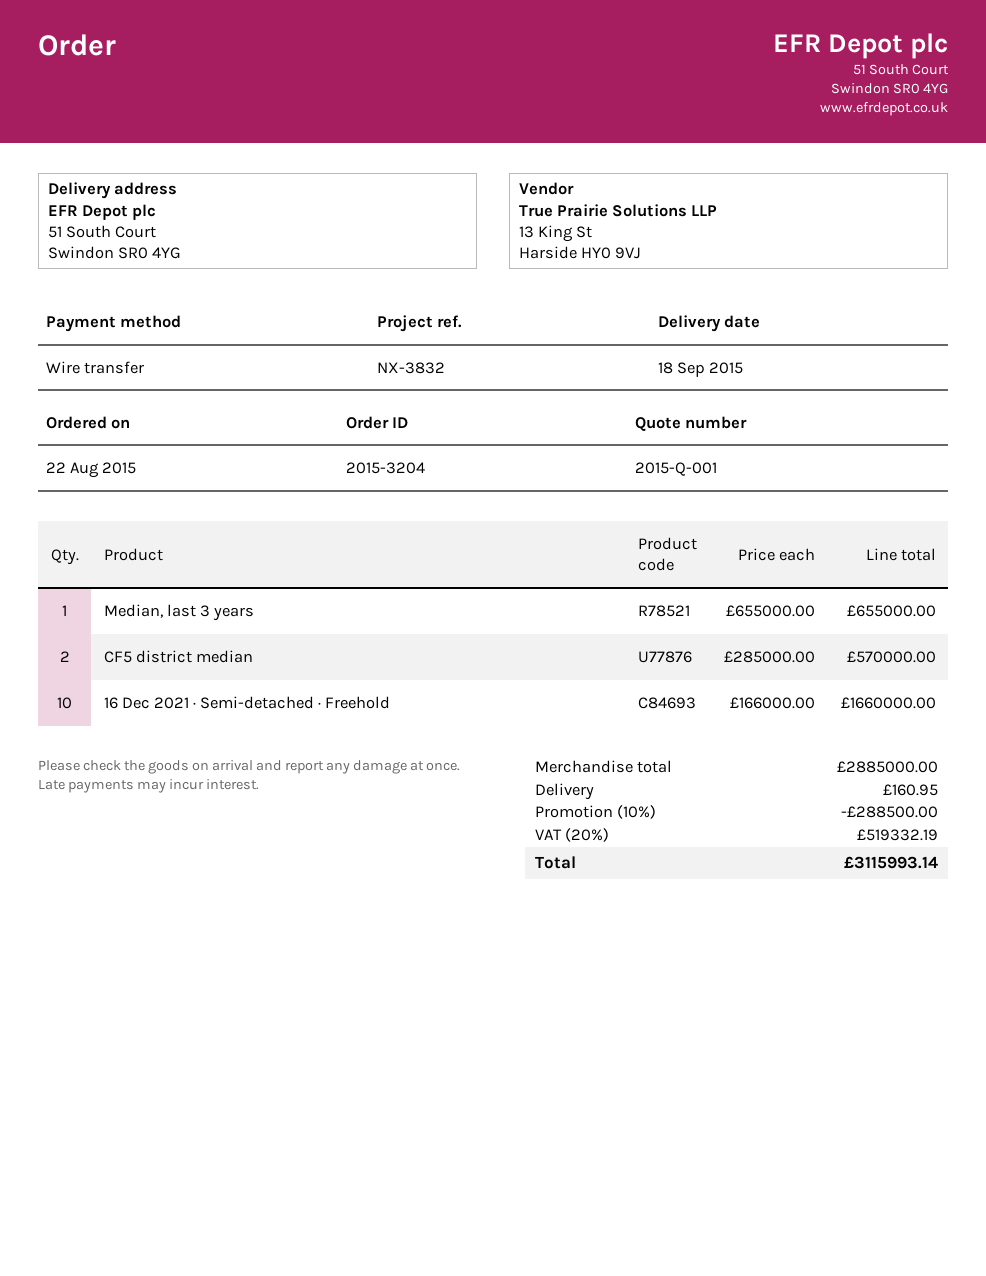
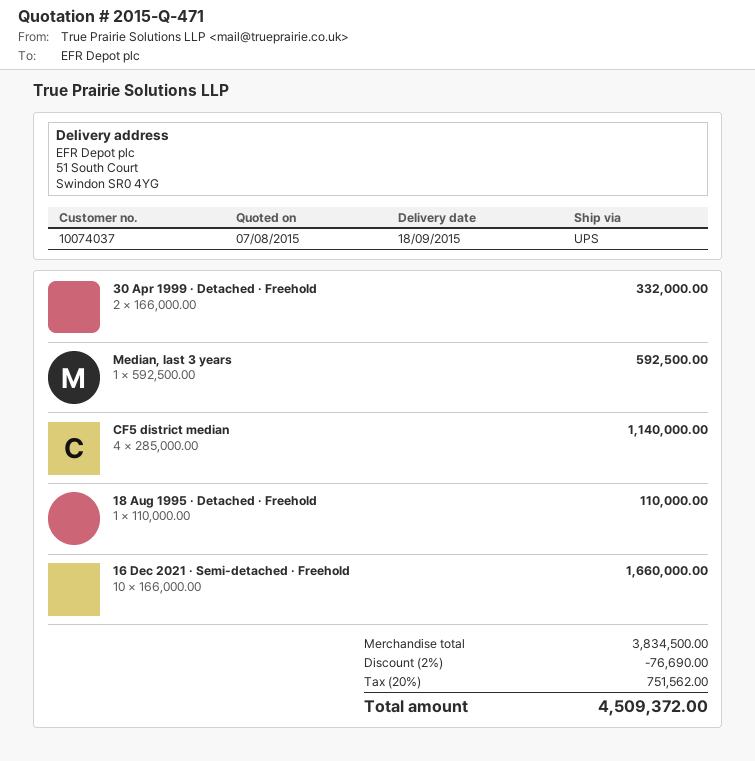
quote number: 2015-Q-001 -> 2015-Q-471
Median, last 3 years: 1 x 655000.00 = 655000.00 -> 1 x 592500.00 = 592500.00
CF5 district median: 2 x 285000.00 = 570000.00 -> 4 x 285000.00 = 1140000.00
30 Apr 1999 · Detached · Freehold: none -> 2 x 166000.00 = 332000.00
18 Aug 1995 · Detached · Freehold: none -> 1 x 110000.00 = 110000.00
subtotal: 2885000.00 -> 3834500.00
discount: 10% = 288500.00 -> 2% = 76690.00
shipping: 160.95 -> none
tax: 20% = 519332.19 -> 20% = 751562.00
total: 3115993.14 -> 4509372.00

